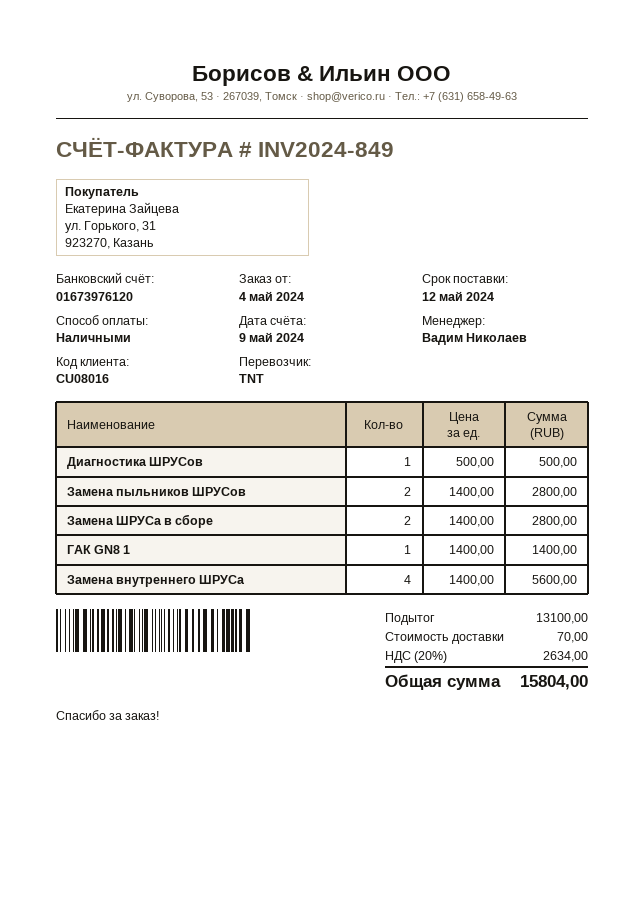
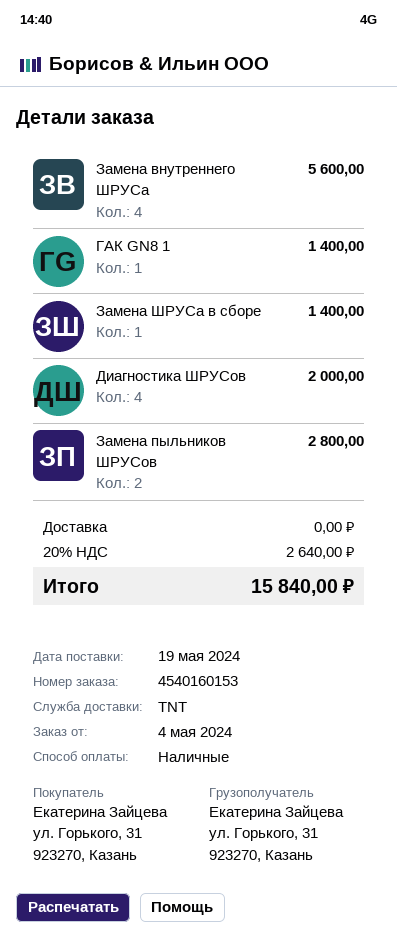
delivery date: 2024-05-12 -> 2024-05-19
Диагностика ШРУСов: 1 for 500.00 -> 4 for 2000.00
Замена ШРУСа в сборе: 2 for 2800.00 -> 1 for 1400.00
shipping: 70.00 -> 0.00
tax: 20% = 2634.00 -> 20% = 2640.00
total: 15804.00 -> 15840.00

